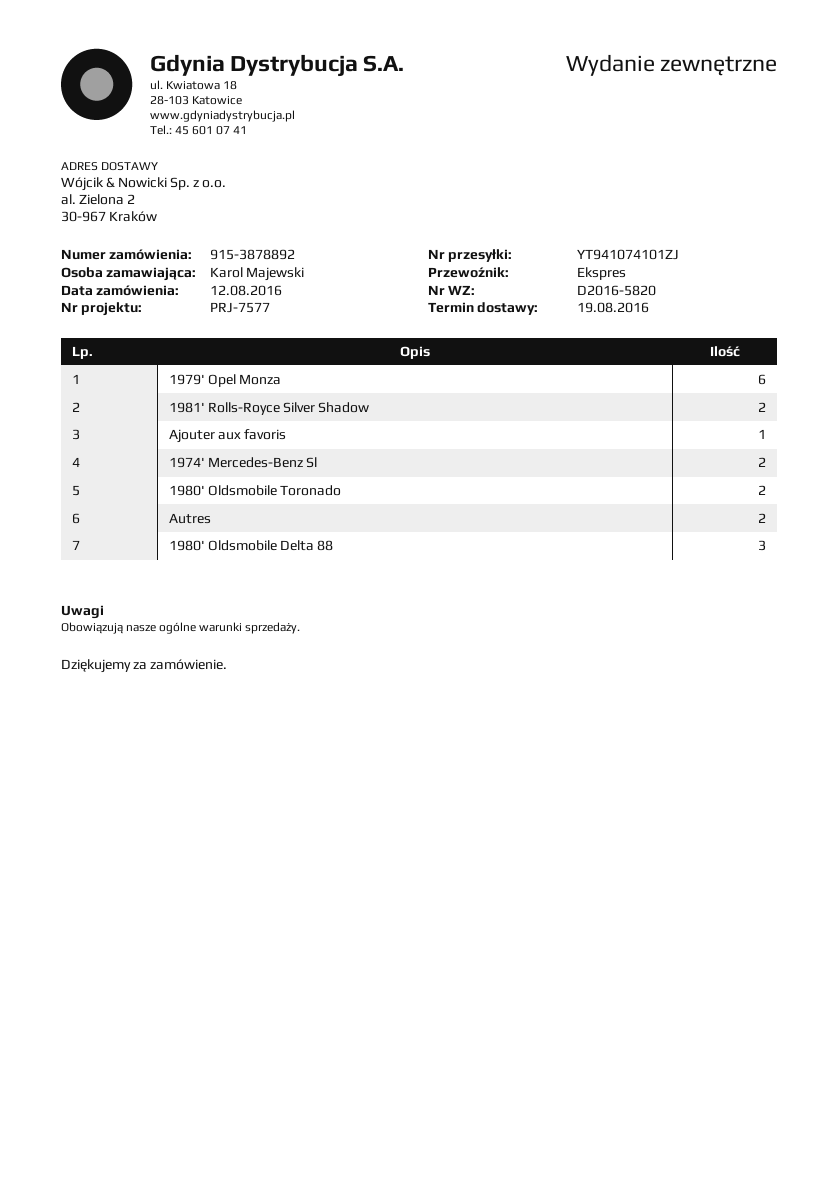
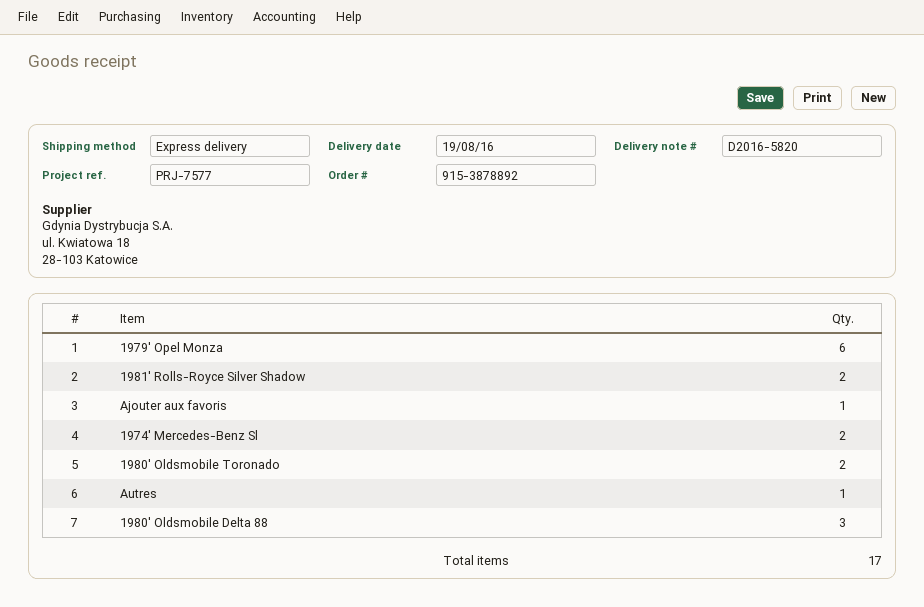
Autres: 2 -> 1

